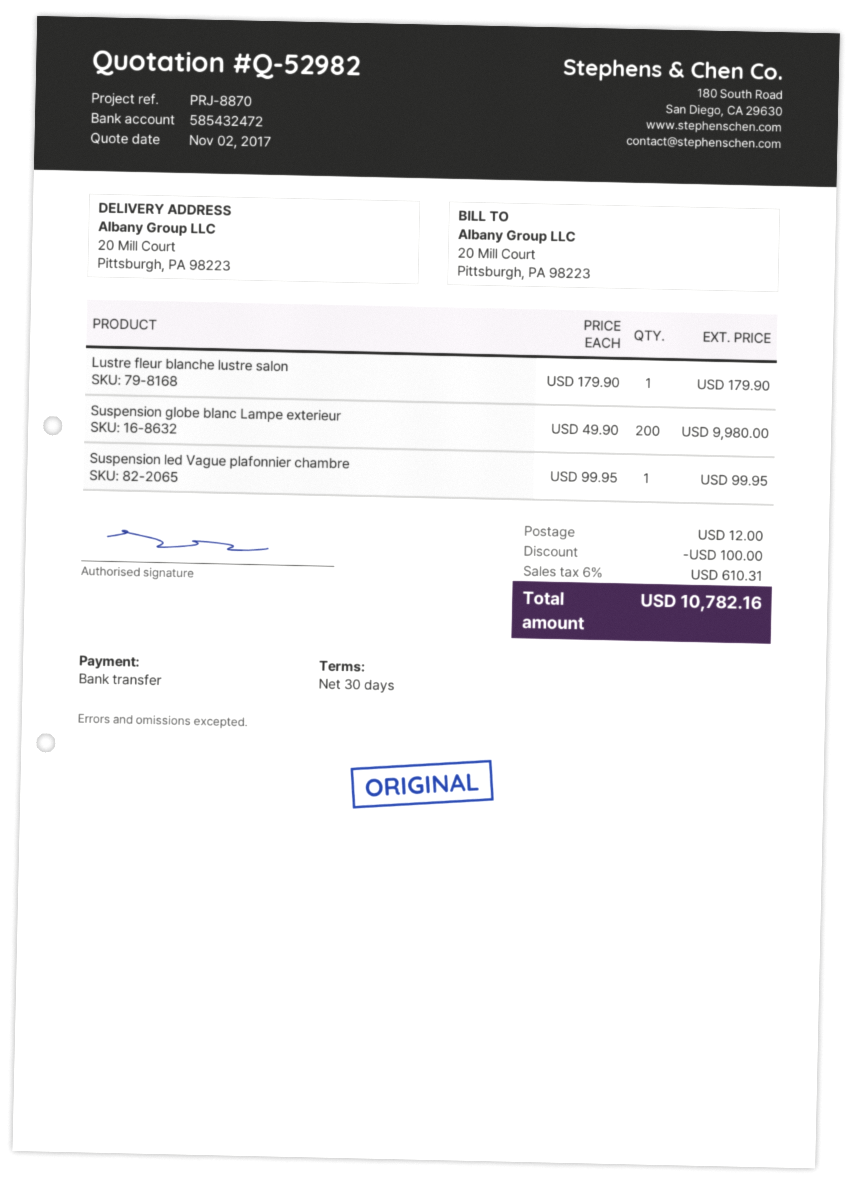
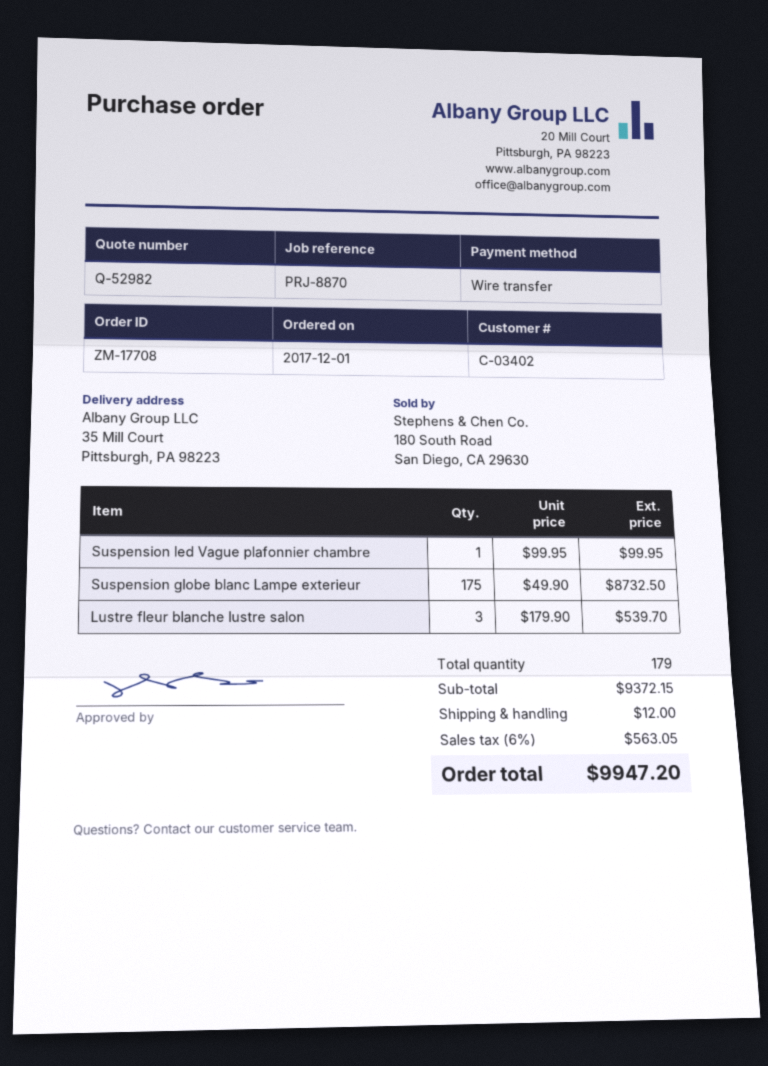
ship to: 20 Mill Court, Pittsburgh, PA 98223 -> 35 Mill Court, Pittsburgh, PA 98223
Lustre fleur blanche lustre salon: 1 x 179.90 = 179.90 -> 3 x 179.90 = 539.70
Suspension globe blanc Lampe exterieur: 200 x 49.90 = 9980.00 -> 175 x 49.90 = 8732.50
discount: 100.00 -> none
tax: 6% = 610.31 -> 6% = 563.05
total: 10782.16 -> 9947.20

